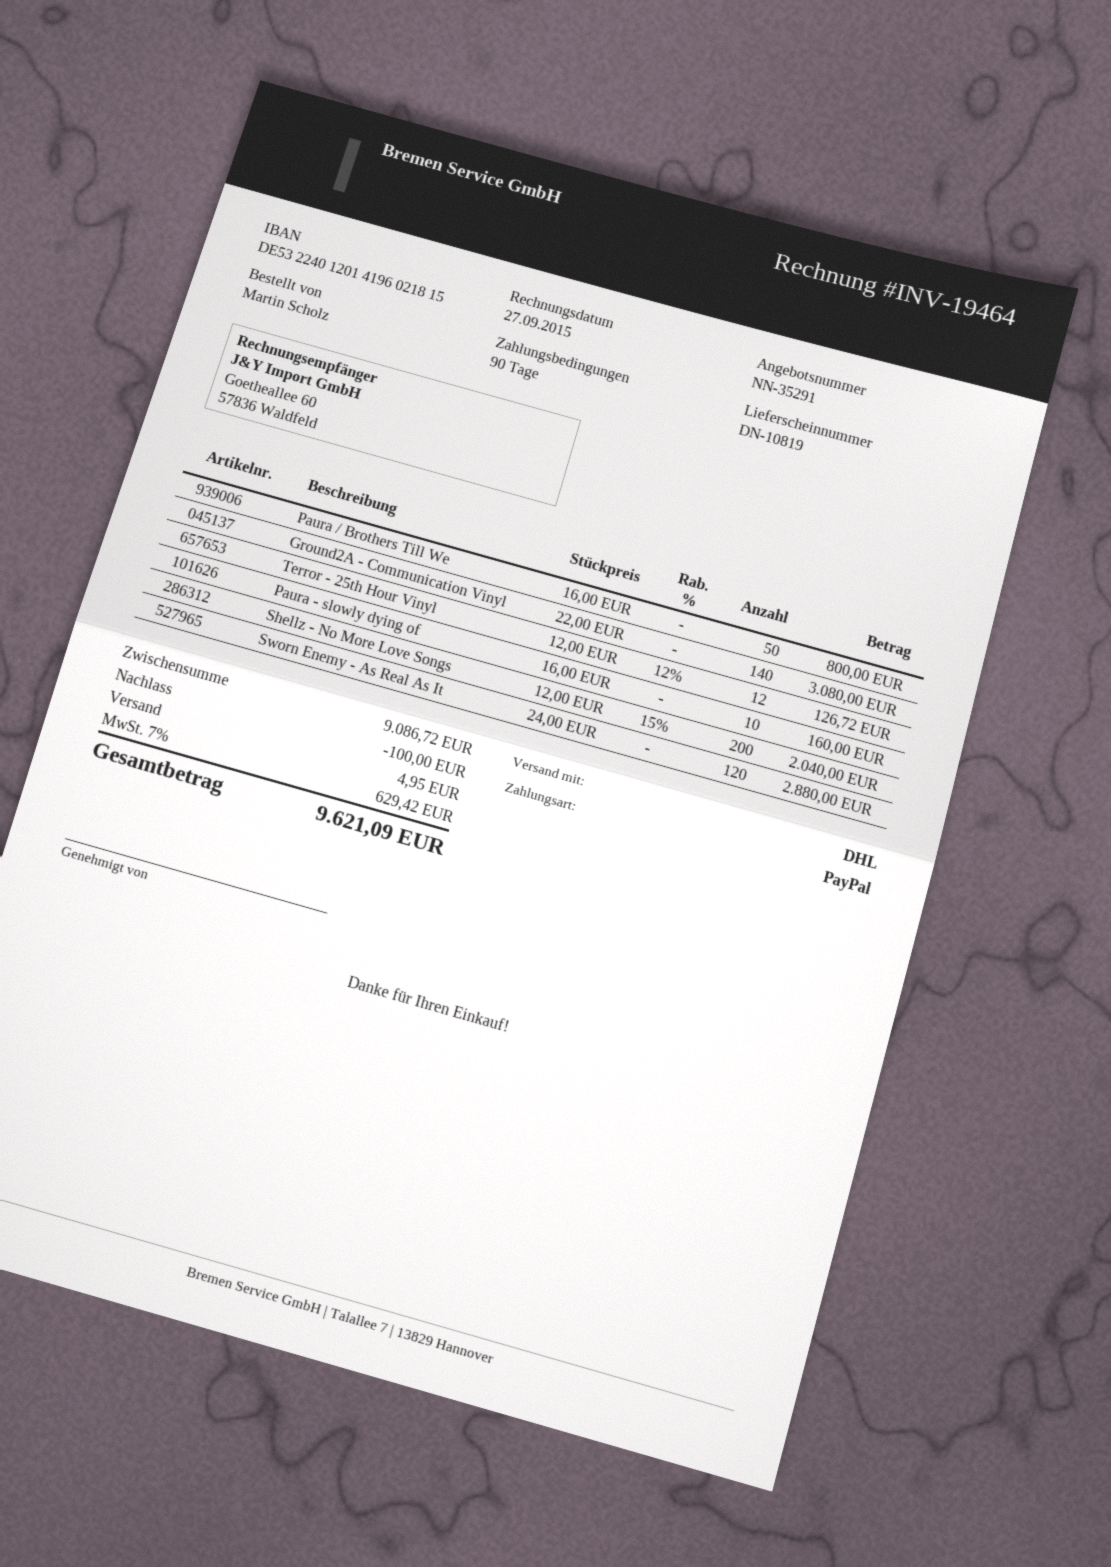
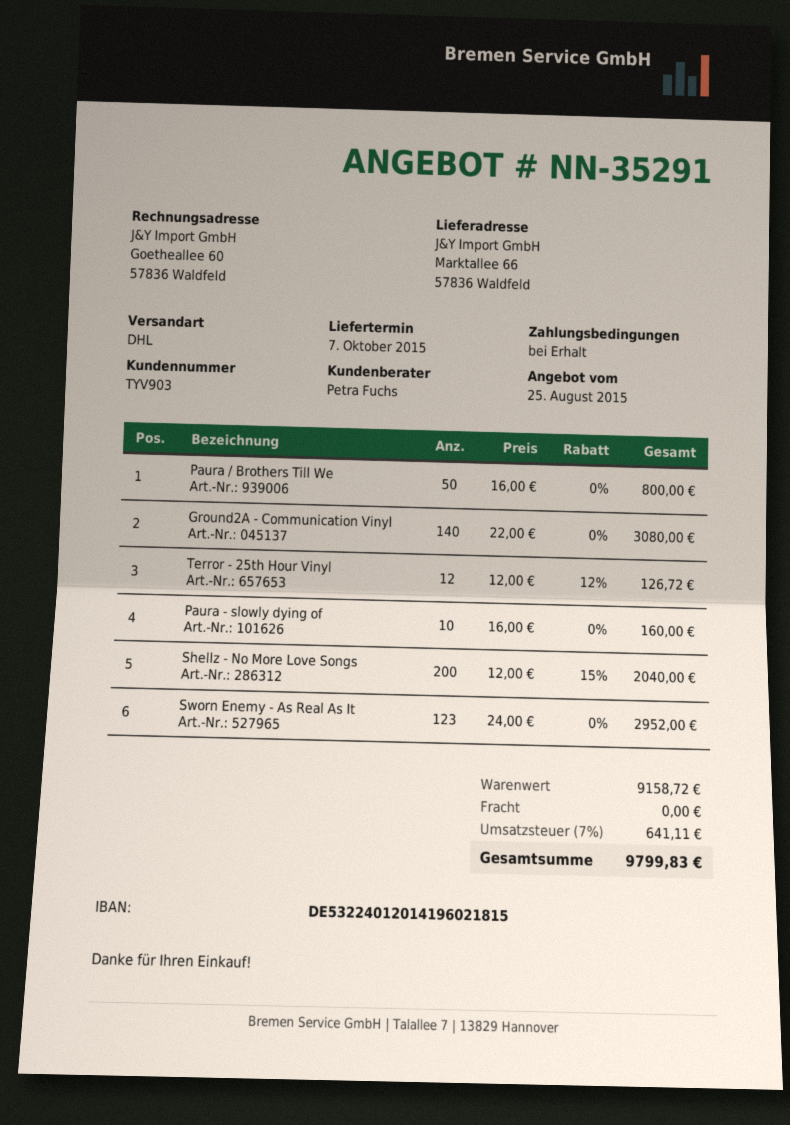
payment terms: 90 days -> on receipt
Sworn Enemy - As Real As It: 120 x 24.00 = 2880.00 -> 123 x 24.00 = 2952.00
subtotal: 9086.72 -> 9158.72
discount: 100.00 -> none
shipping: 4.95 -> 0.00
tax: 7% = 629.42 -> 7% = 641.11
total: 9621.09 -> 9799.83

